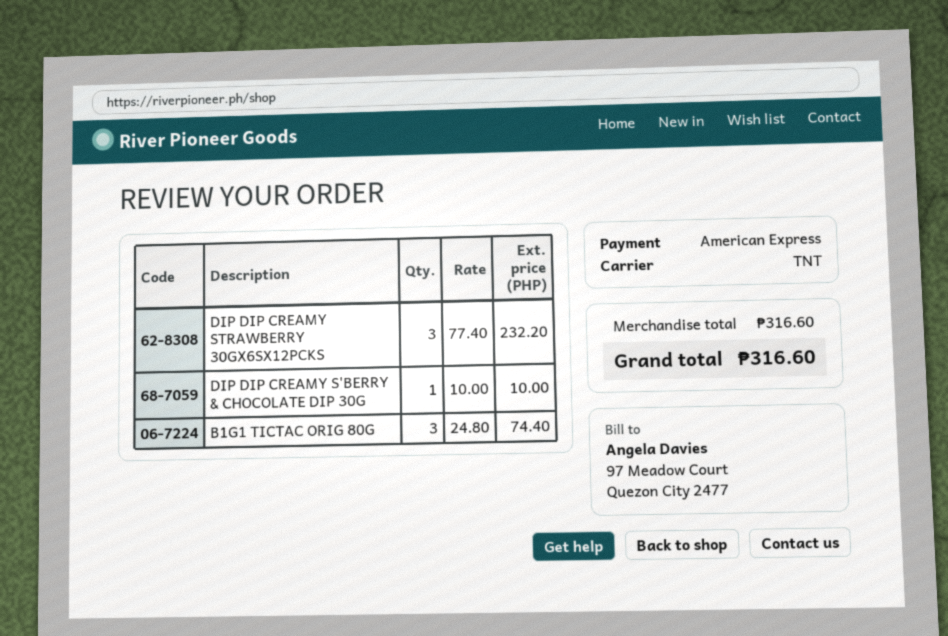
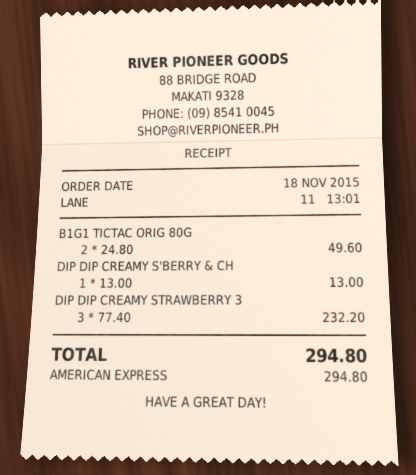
DIP DIP CREAMY S'BERRY & CHOCOLATE DIP 30G: 1 x 10.00 = 10.00 -> 1 x 13.00 = 13.00
B1G1 TICTAC ORIG 80G: 3 x 24.80 = 74.40 -> 2 x 24.80 = 49.60
total: 316.60 -> 294.80

